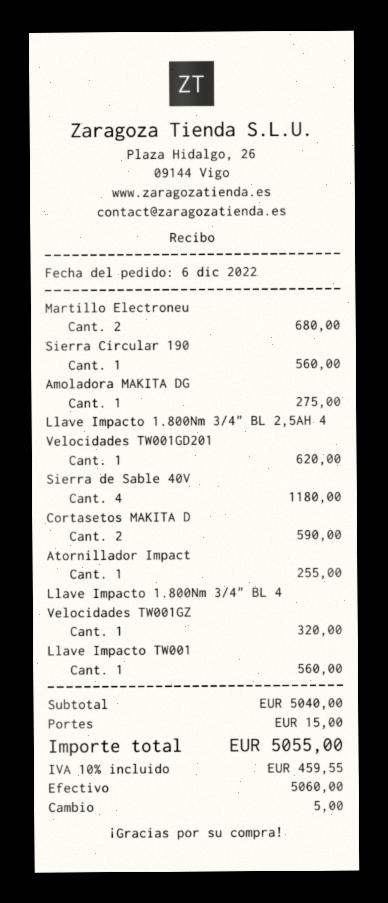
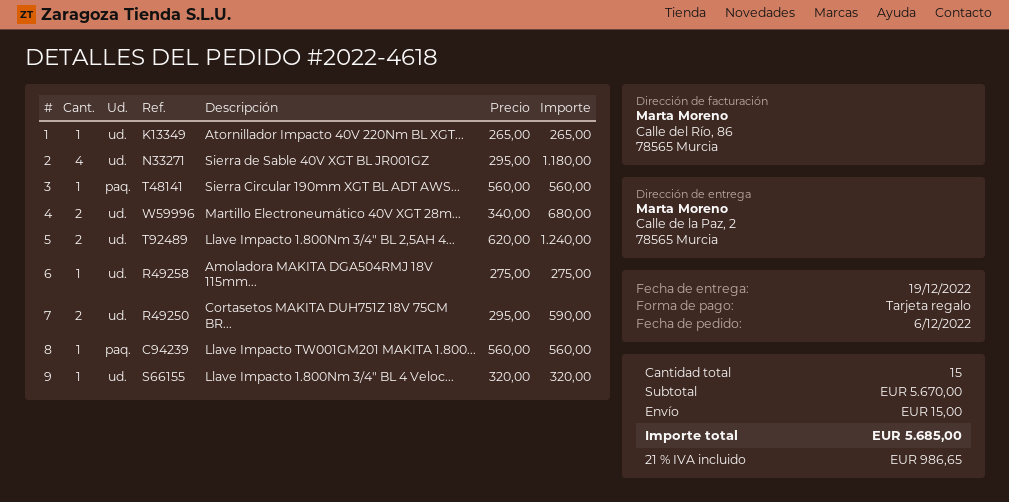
payment method: cash -> gift card
Llave Impacto 1.800Nm 3/4" BL 2,5AH 4 Velocidades TW001GD201: 1 for 620.00 -> 2 for 1240.00
Atornillador Impact: 1 for 255.00 -> 1 for 265.00
subtotal: 5040.00 -> 5670.00
tax: 10% = 459.55 -> 21% = 986.65
total: 5055.00 -> 5685.00

